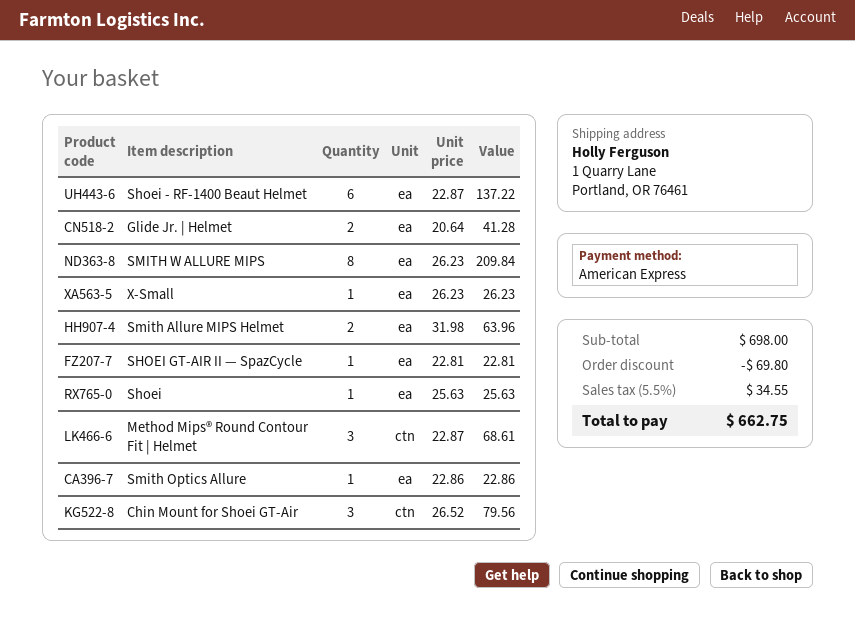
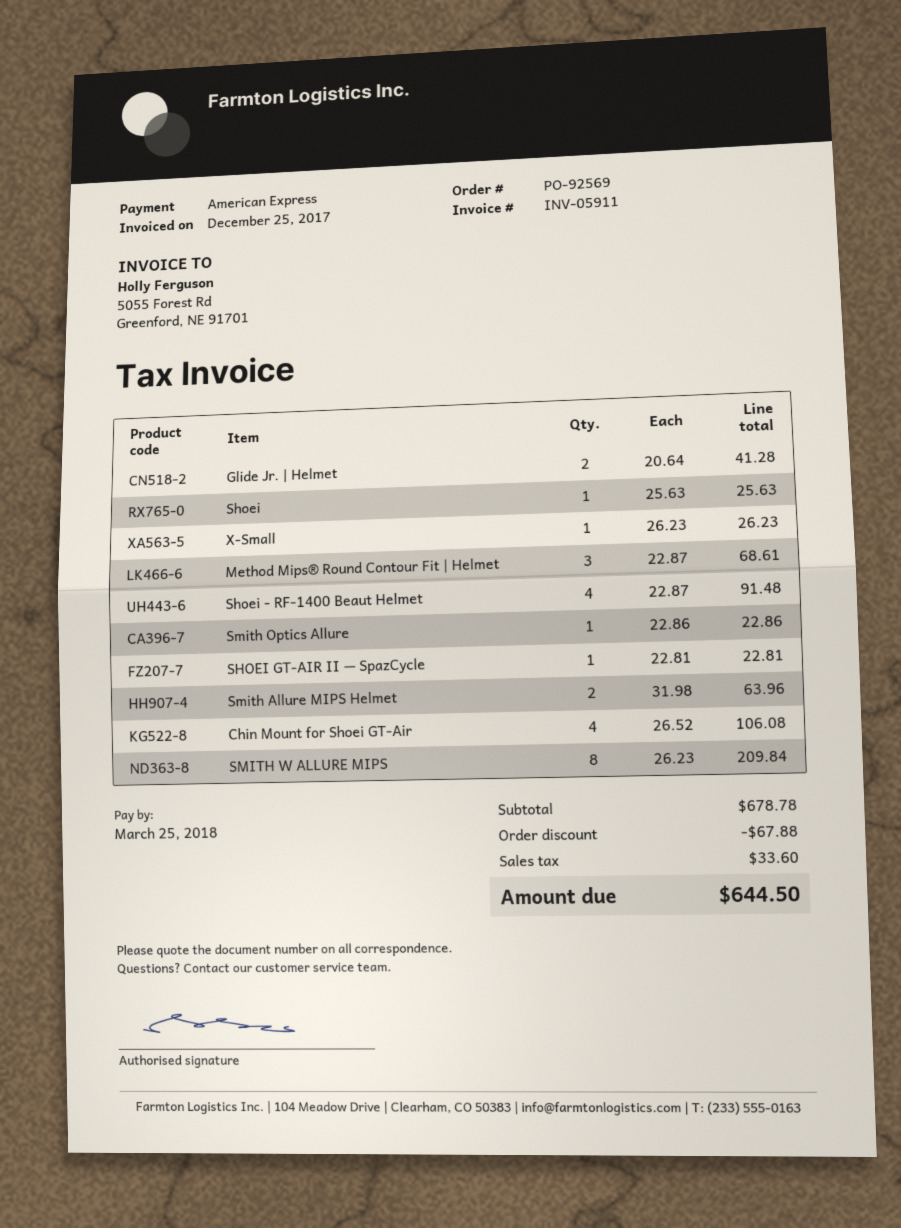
Shoei - RF-1400 Beaut Helmet: 6 x 22.87 = 137.22 -> 4 x 22.87 = 91.48
Chin Mount for Shoei GT-Air: 3 x 26.52 = 79.56 -> 4 x 26.52 = 106.08
subtotal: 698.00 -> 678.78
discount: 69.80 -> 67.88
tax: 34.55 -> 33.60
total: 662.75 -> 644.50

